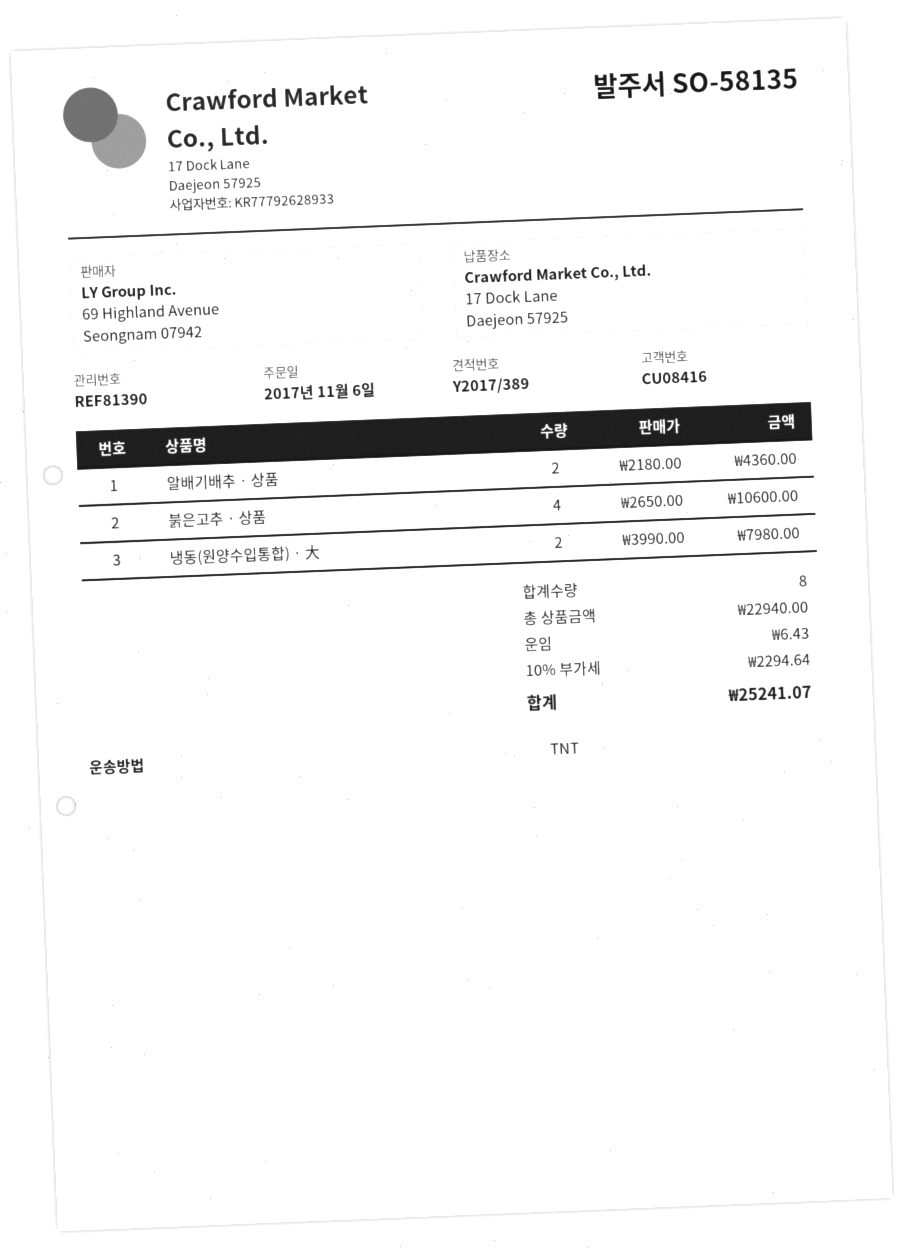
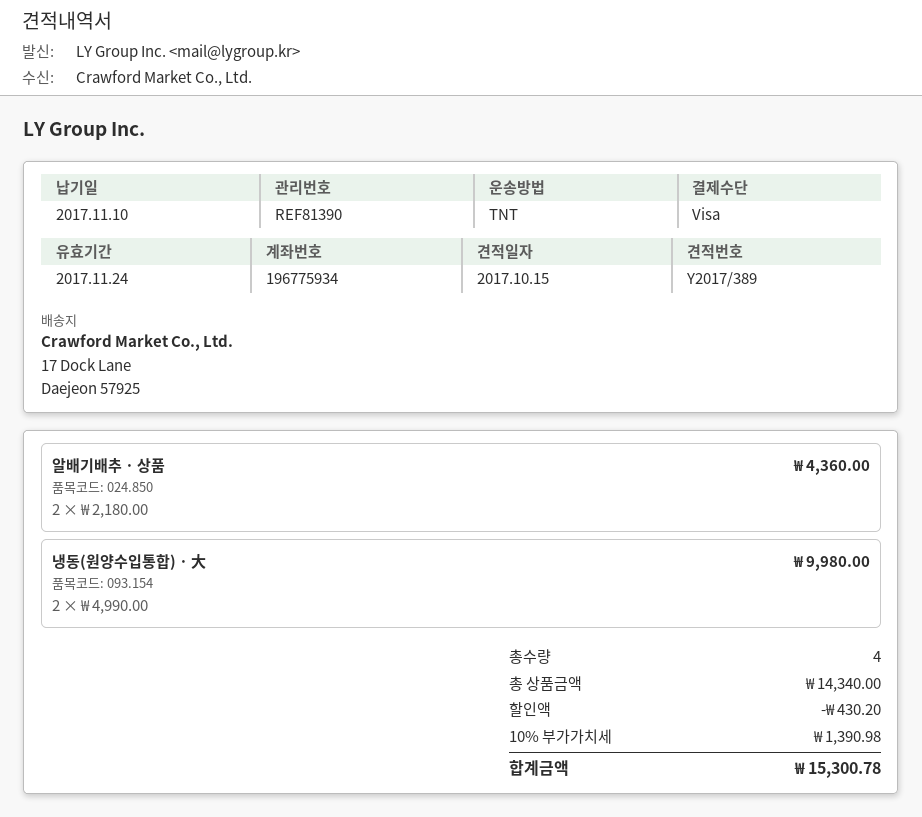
붉은고추 · 상품: 4 x 2650.00 = 10600.00 -> none
냉동(원양수입통합) · 大: 2 x 3990.00 = 7980.00 -> 2 x 4990.00 = 9980.00
total quantity: 8 -> 4
subtotal: 22940.00 -> 14340.00
discount: none -> 430.20
shipping: 6.43 -> none
tax: 10% = 2294.64 -> 10% = 1390.98
total: 25241.07 -> 15300.78

